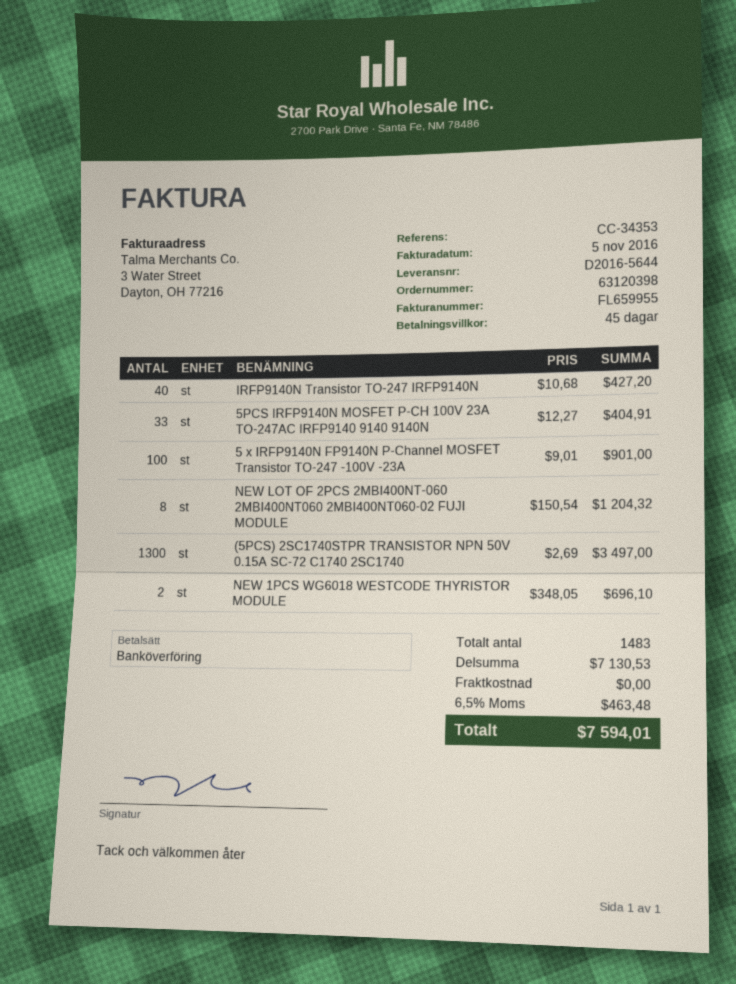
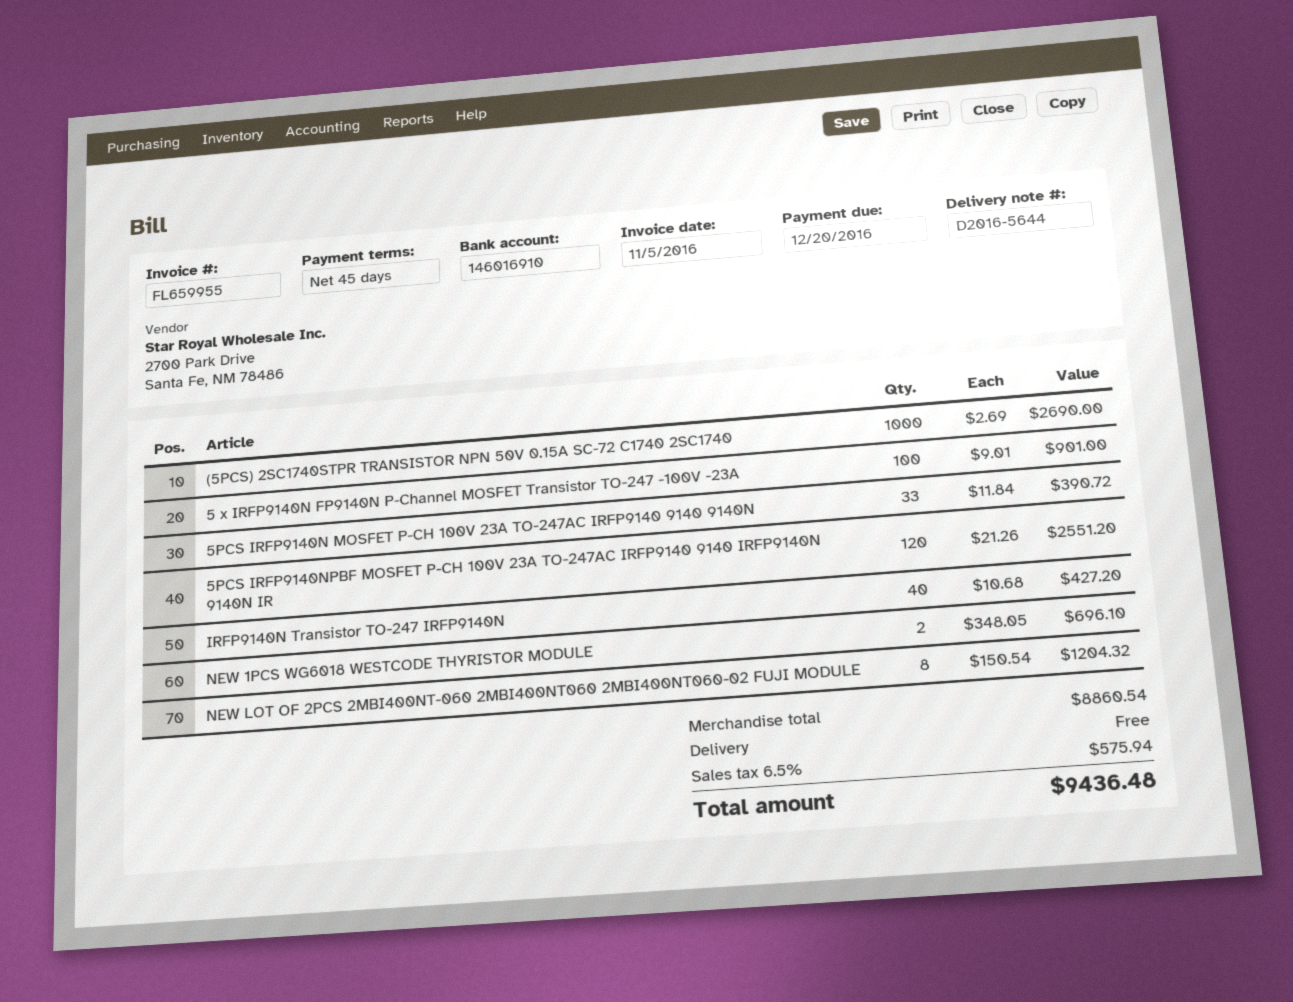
5PCS IRFP9140N MOSFET P-CH 100V 23A TO-247AC IRFP9140 9140 9140N: 33 x 12.27 = 404.91 -> 33 x 11.84 = 390.72
(5PCS) 2SC1740STPR TRANSISTOR NPN 50V 0.15A SC-72 C1740 2SC1740: 1300 x 2.69 = 3497.00 -> 1000 x 2.69 = 2690.00
5PCS IRFP9140NPBF MOSFET P-CH 100V 23A TO-247AC IRFP9140 9140 IRFP9140N 9140N IR: none -> 120 x 21.26 = 2551.20
subtotal: 7130.53 -> 8860.54
tax: 6.5% = 463.48 -> 6.5% = 575.94
total: 7594.01 -> 9436.48

